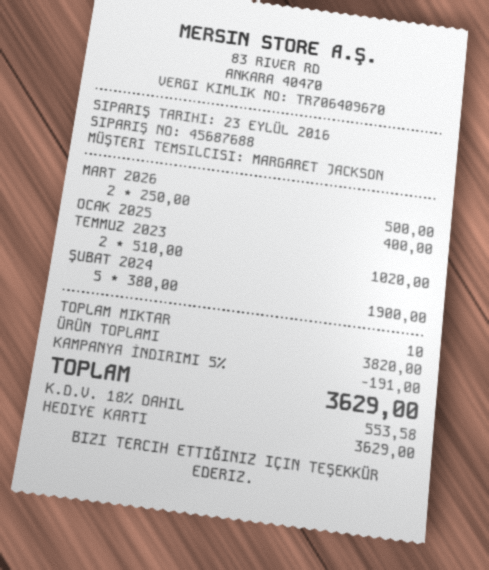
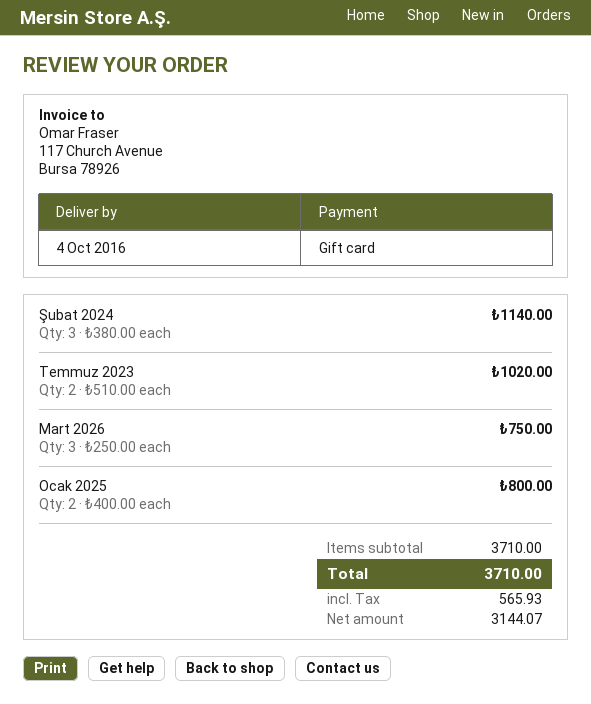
MART 2026: 2 x 250.00 = 500.00 -> 3 x 250.00 = 750.00
OCAK 2025: 1 x 400.00 = 400.00 -> 2 x 400.00 = 800.00
ŞUBAT 2024: 5 x 380.00 = 1900.00 -> 3 x 380.00 = 1140.00
subtotal: 3820.00 -> 3710.00
discount: 5% = 191.00 -> none
tax: 553.58 -> 565.93
total: 3629.00 -> 3710.00

